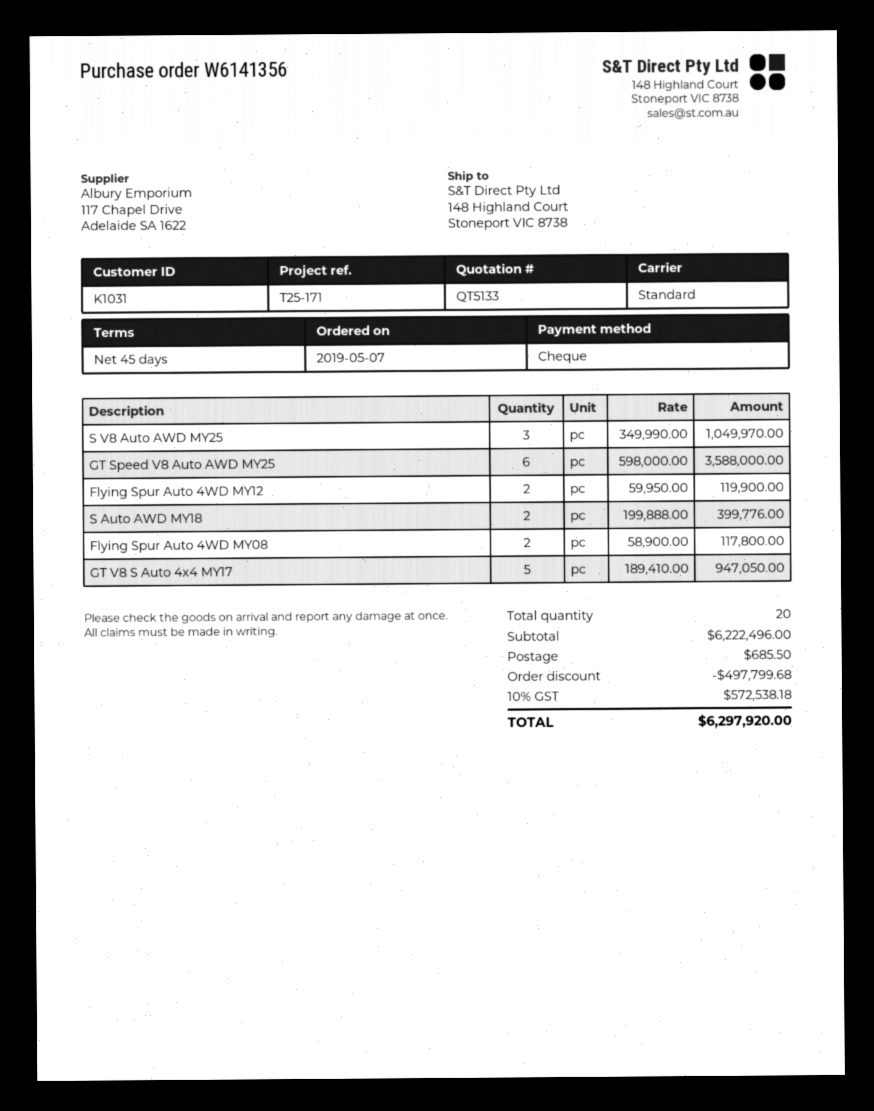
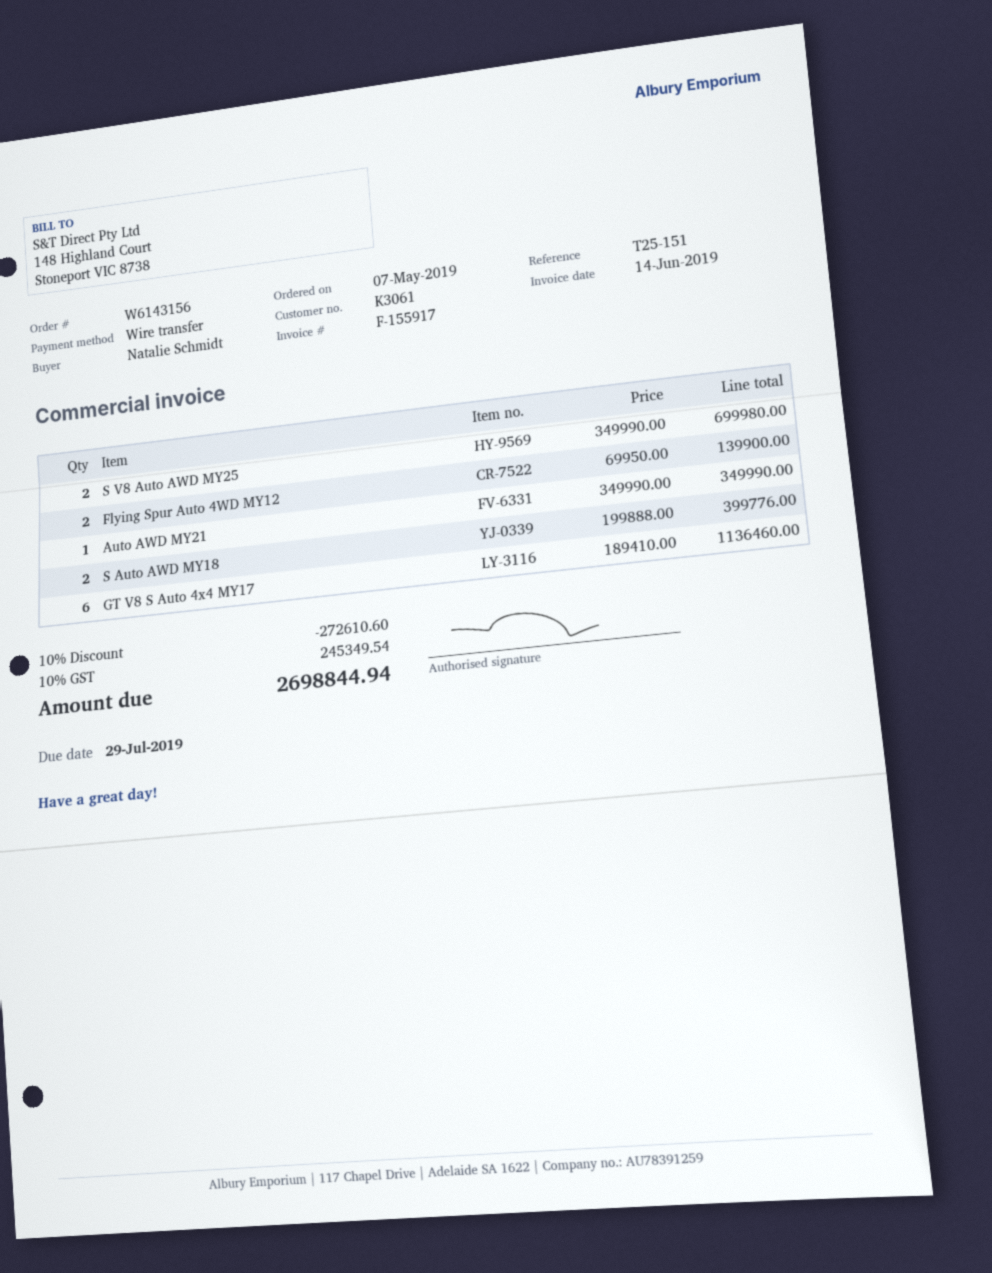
order number: W6141356 -> W6143156
customer number: K1031 -> K3061
reference: T25-171 -> T25-151
payment method: cheque -> bank transfer
S V8 Auto AWD MY25: 3 x 349990.00 = 1049970.00 -> 2 x 349990.00 = 699980.00
GT Speed V8 Auto AWD MY25: 6 x 598000.00 = 3588000.00 -> none
Flying Spur Auto 4WD MY12: 2 x 59950.00 = 119900.00 -> 2 x 69950.00 = 139900.00
Flying Spur Auto 4WD MY08: 2 x 58900.00 = 117800.00 -> none
GT V8 S Auto 4x4 MY17: 5 x 189410.00 = 947050.00 -> 6 x 189410.00 = 1136460.00
Auto AWD MY21: none -> 1 x 349990.00 = 349990.00
discount: 497799.68 -> 272610.60
shipping: 685.50 -> none
tax: 10% = 572538.18 -> 10% = 245349.54
total: 6297920.00 -> 2698844.94

